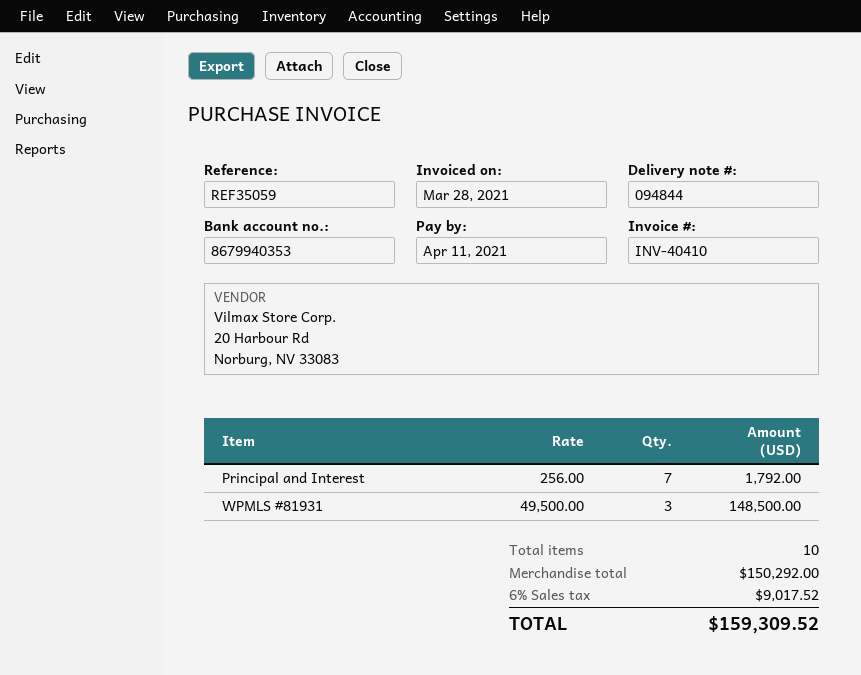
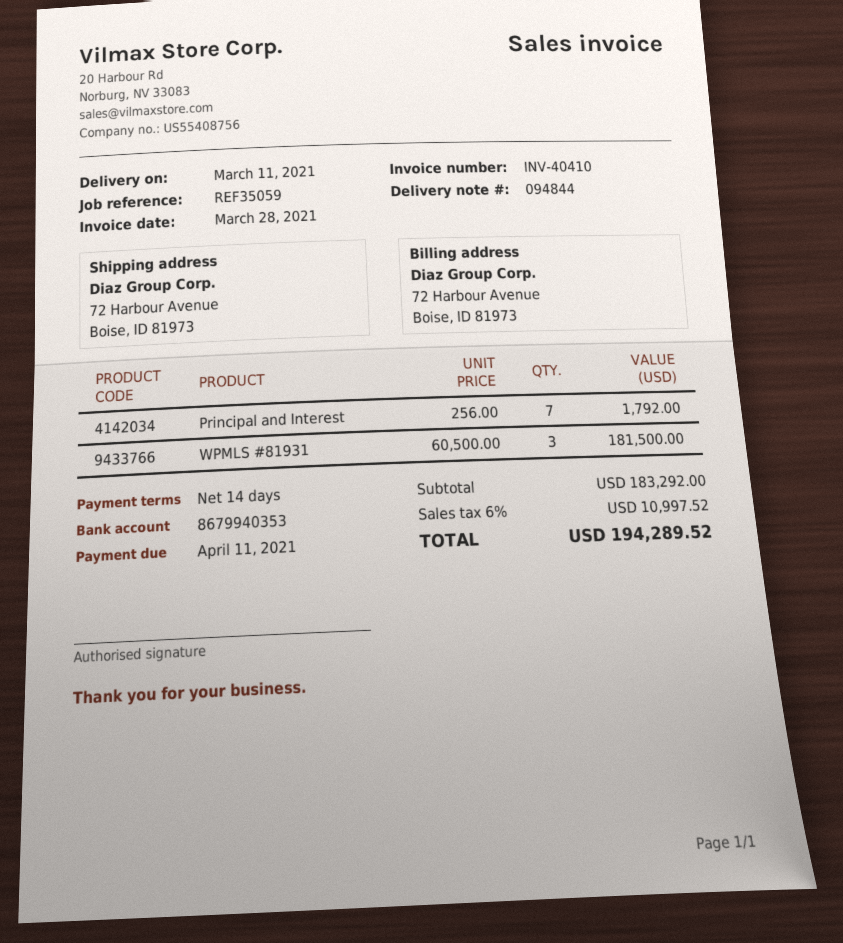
WPMLS #81931: 3 x 49500.00 = 148500.00 -> 3 x 60500.00 = 181500.00
subtotal: 150292.00 -> 183292.00
tax: 6% = 9017.52 -> 6% = 10997.52
total: 159309.52 -> 194289.52

